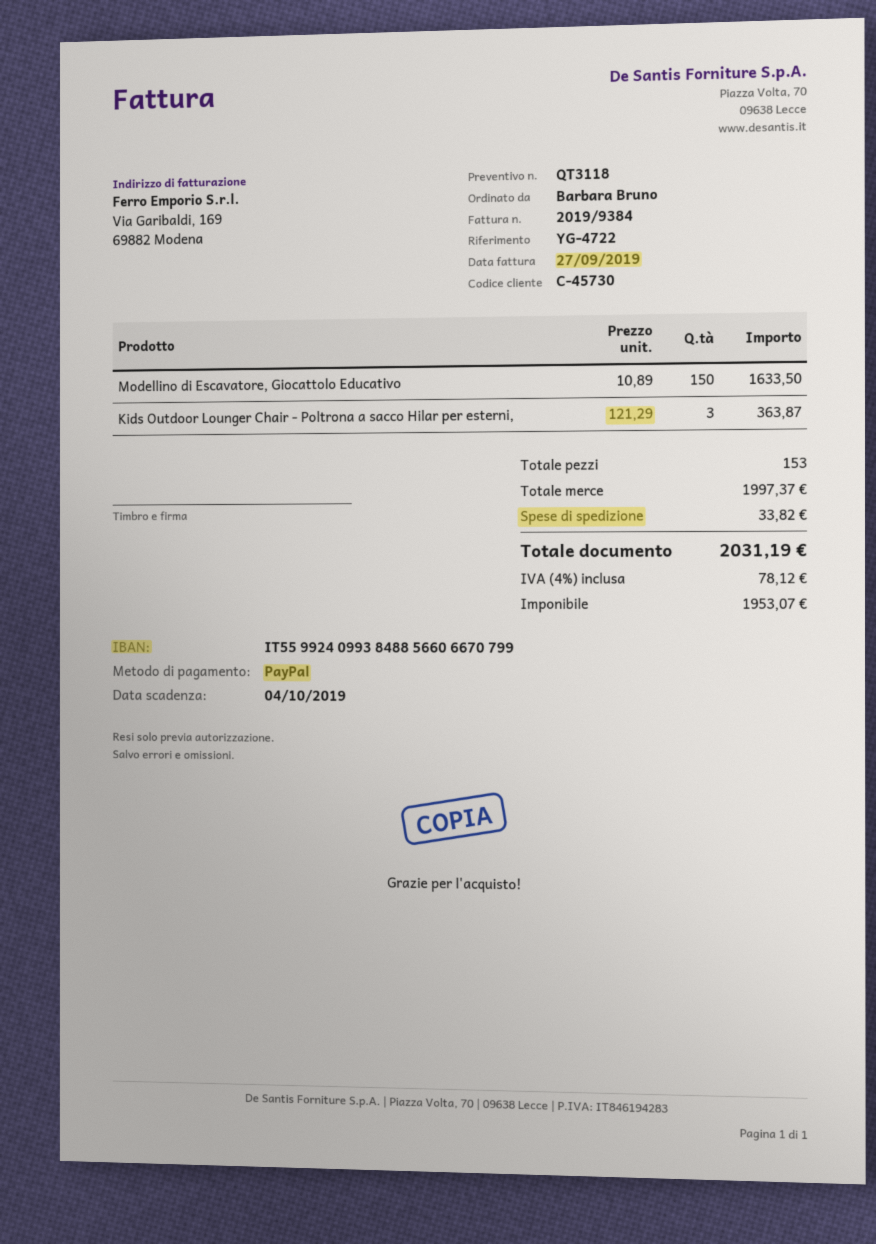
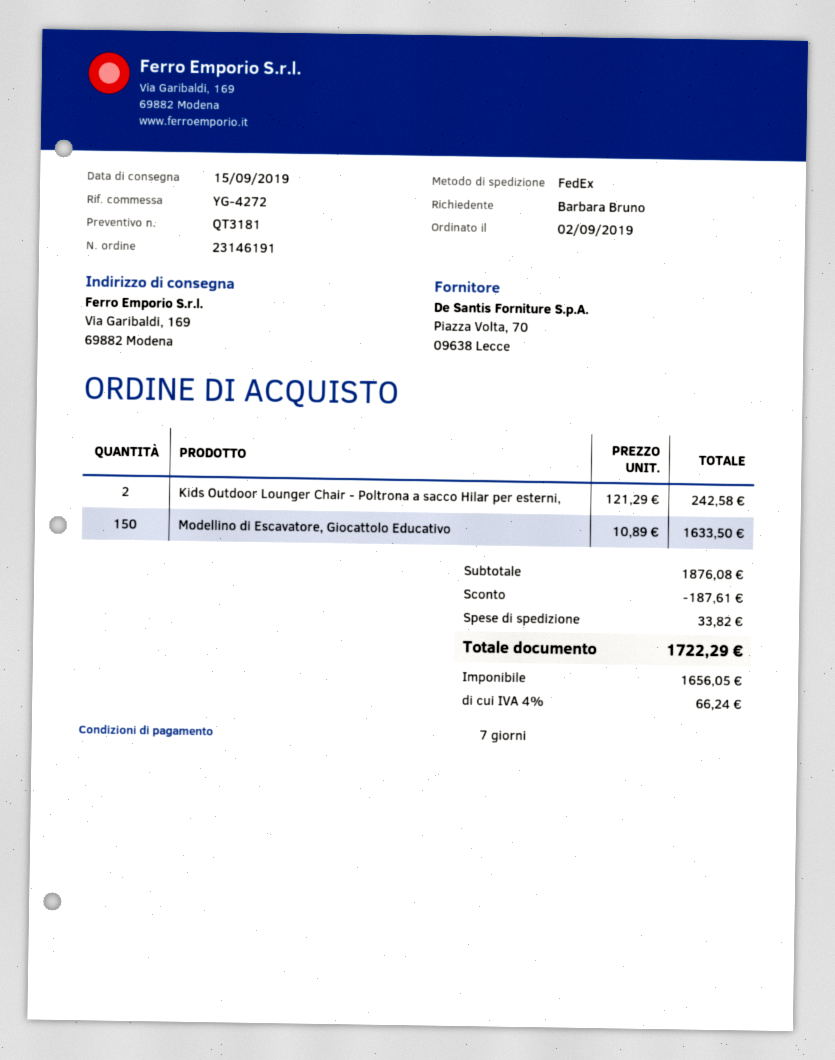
quote number: QT3118 -> QT3181
reference: YG-4722 -> YG-4272
Kids Outdoor Lounger Chair - Poltrona a sacco Hilar per esterni,: 3 x 121.29 = 363.87 -> 2 x 121.29 = 242.58
subtotal: 1997.37 -> 1876.08
discount: none -> 187.61
net: 1953.07 -> 1656.05
tax: 4% = 78.12 -> 4% = 66.24
total: 2031.19 -> 1722.29

